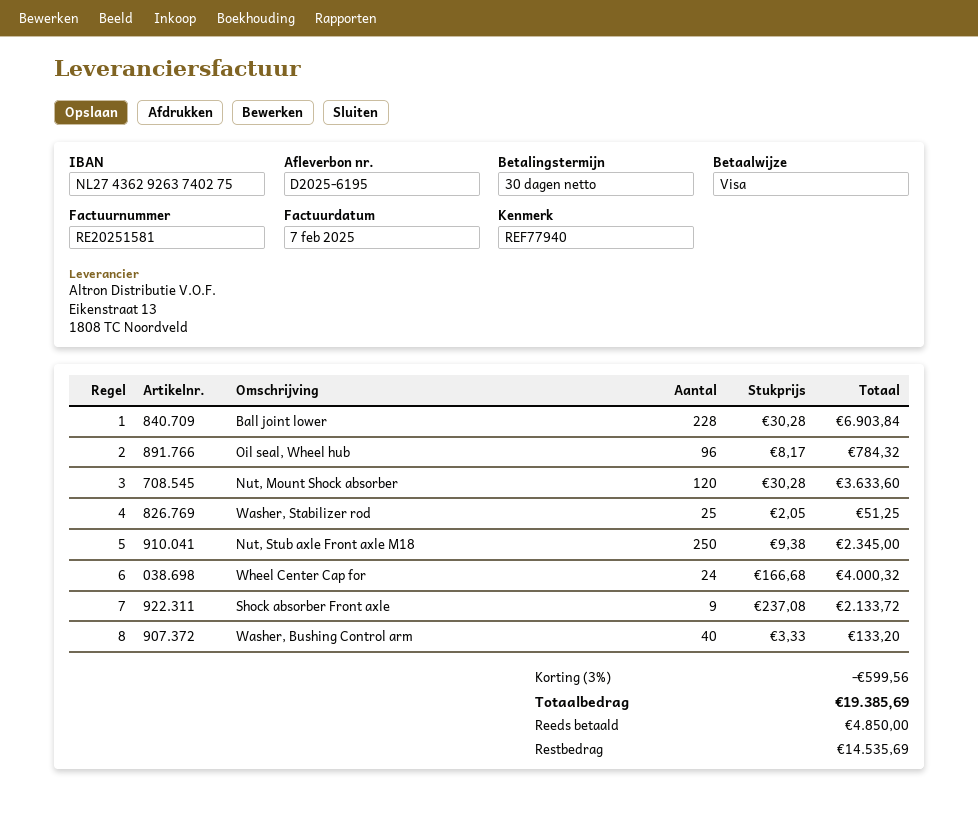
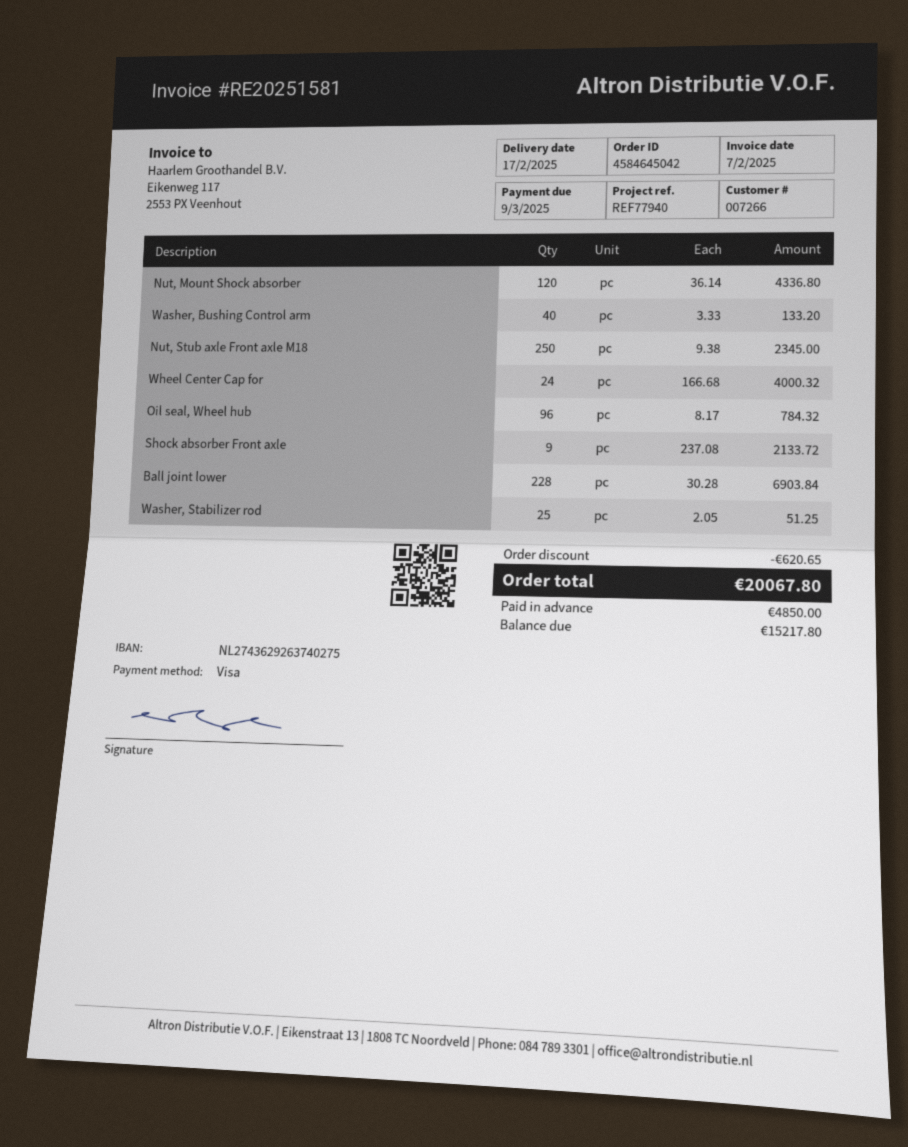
Nut, Mount Shock absorber: 120 x 30.28 = 3633.60 -> 120 x 36.14 = 4336.80
discount: 599.56 -> 620.65
total: 19385.69 -> 20067.80
balance: 14535.69 -> 15217.80

